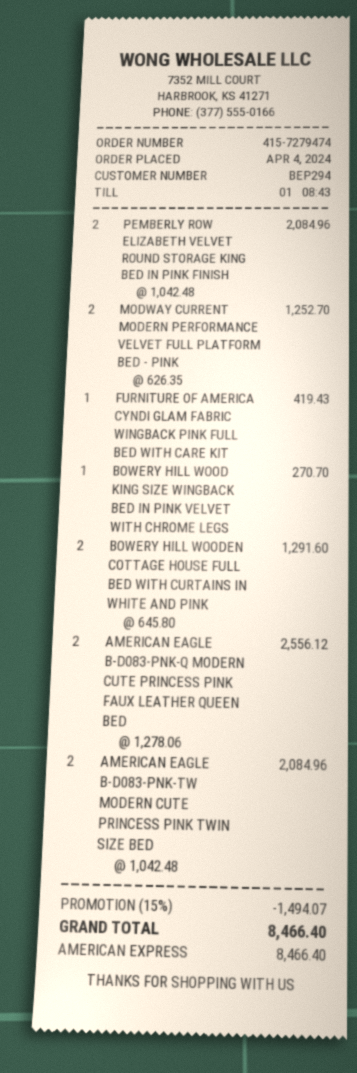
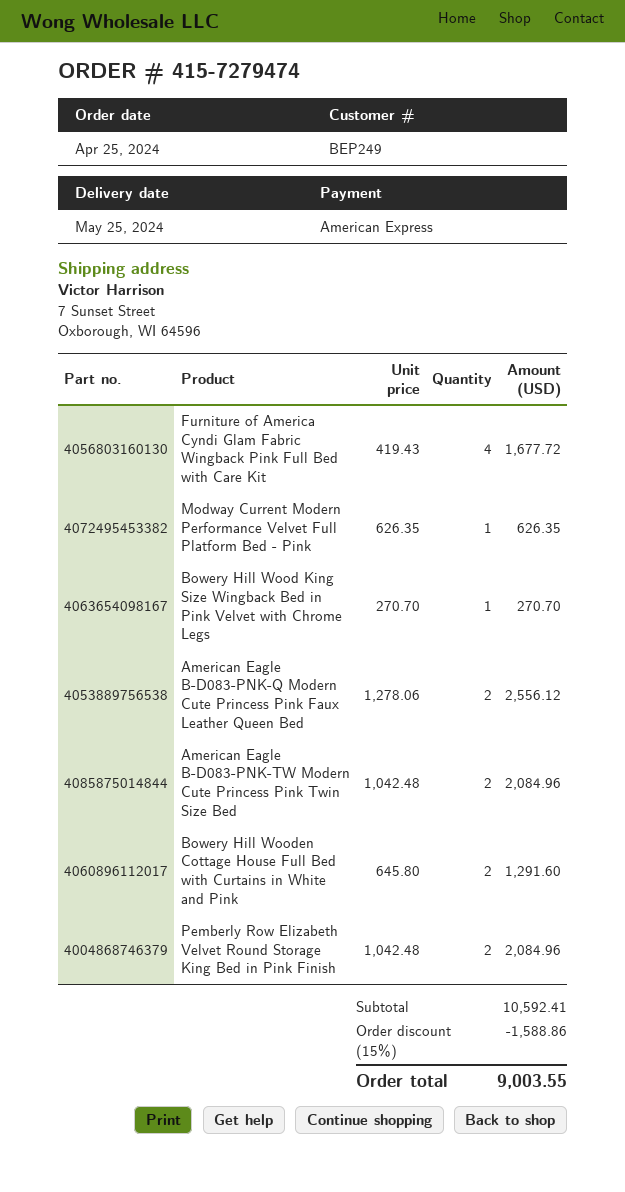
order date: 2024-04-04 -> 2024-04-25
customer number: BEP294 -> BEP249
MODWAY CURRENT MODERN PERFORMANCE VELVET FULL PLATFORM BED - PINK: 2 x 626.35 = 1252.70 -> 1 x 626.35 = 626.35
FURNITURE OF AMERICA CYNDI GLAM FABRIC WINGBACK PINK FULL BED WITH CARE KIT: 1 x 419.43 = 419.43 -> 4 x 419.43 = 1677.72
discount: 15% = 1494.07 -> 15% = 1588.86
total: 8466.40 -> 9003.55

